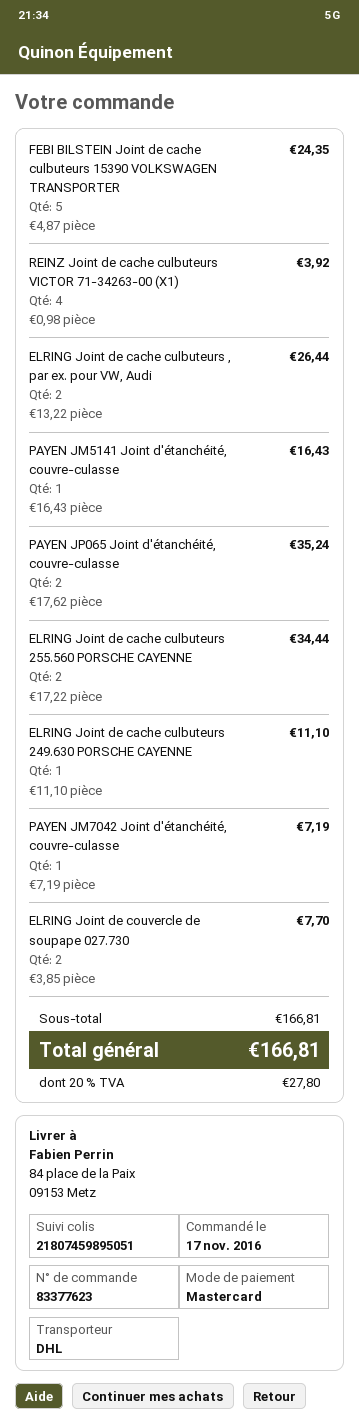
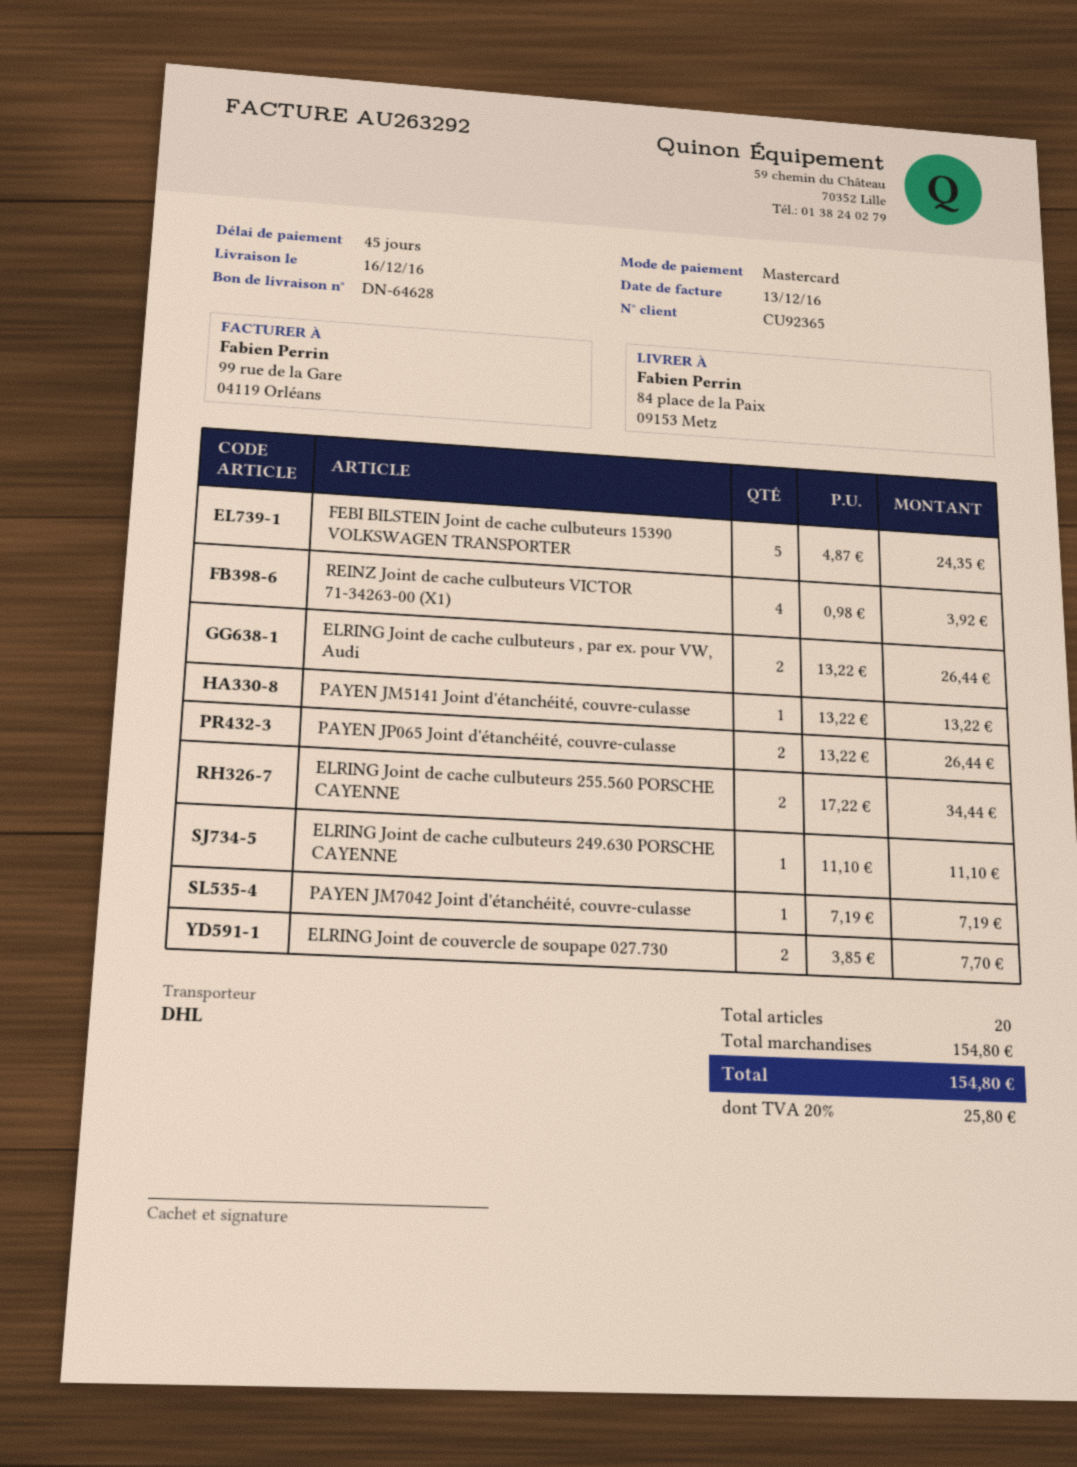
PAYEN JM5141 Joint d'étanchéité, couvre-culasse: 1 x 16.43 = 16.43 -> 1 x 13.22 = 13.22
PAYEN JP065 Joint d'étanchéité, couvre-culasse: 2 x 17.62 = 35.24 -> 2 x 13.22 = 26.44
subtotal: 166.81 -> 154.80
tax: 20% = 27.80 -> 20% = 25.80
total: 166.81 -> 154.80

